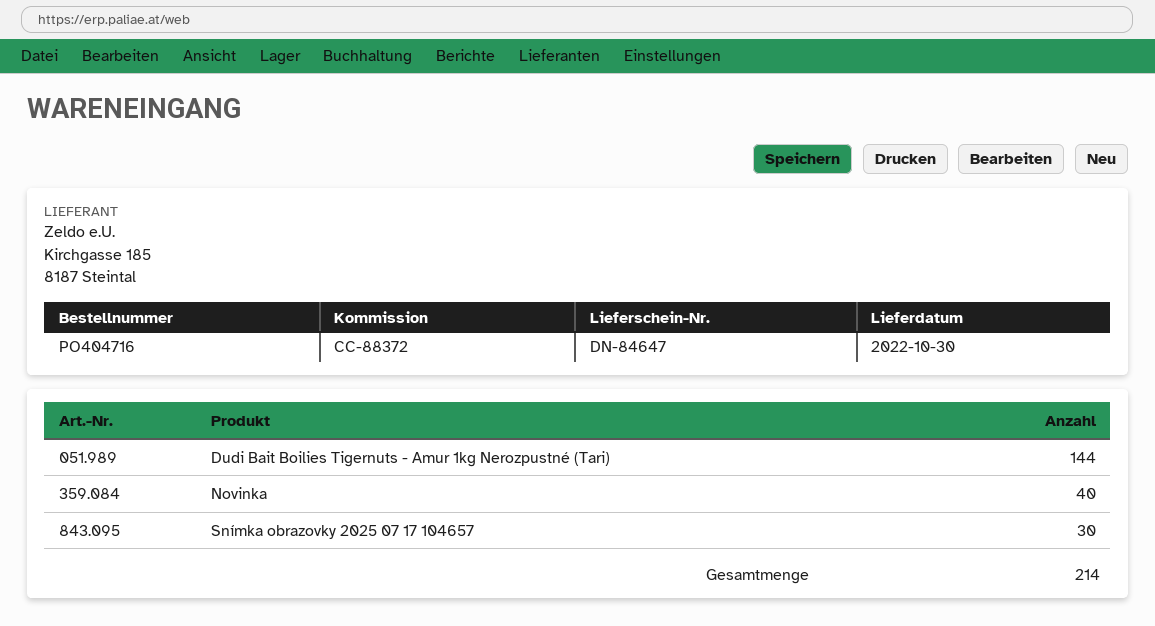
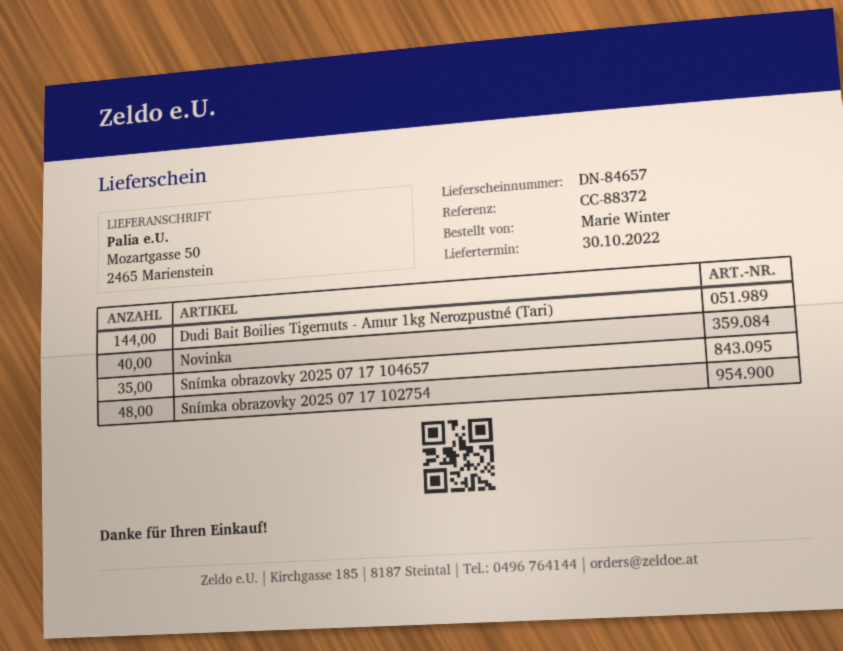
delivery note number: DN-84647 -> DN-84657
Snímka obrazovky 2025 07 17 104657: 30 -> 35
Snímka obrazovky 2025 07 17 102754: none -> 48

